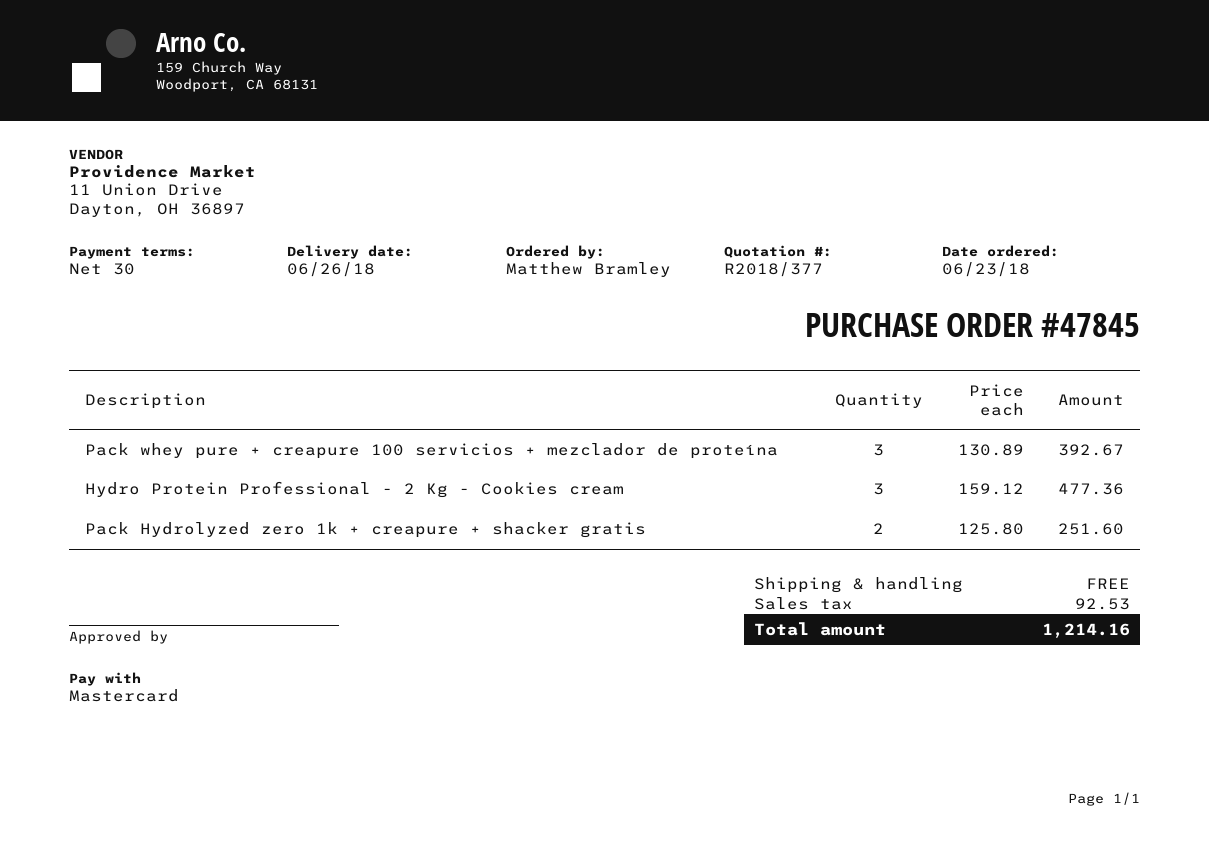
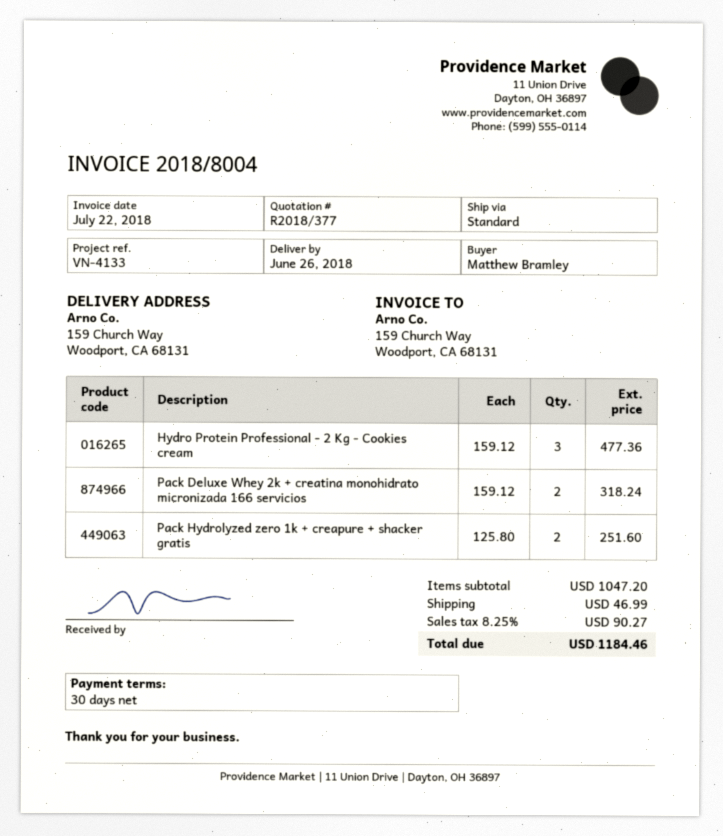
Pack whey pure + creapure 100 servicios + mezclador de proteína: 3 x 130.89 = 392.67 -> none
Pack Deluxe Whey 2k + creatina monohidrato micronizada 166 servicios: none -> 2 x 159.12 = 318.24
shipping: 0.00 -> 46.99
tax: 92.53 -> 90.27
total: 1214.16 -> 1184.46

